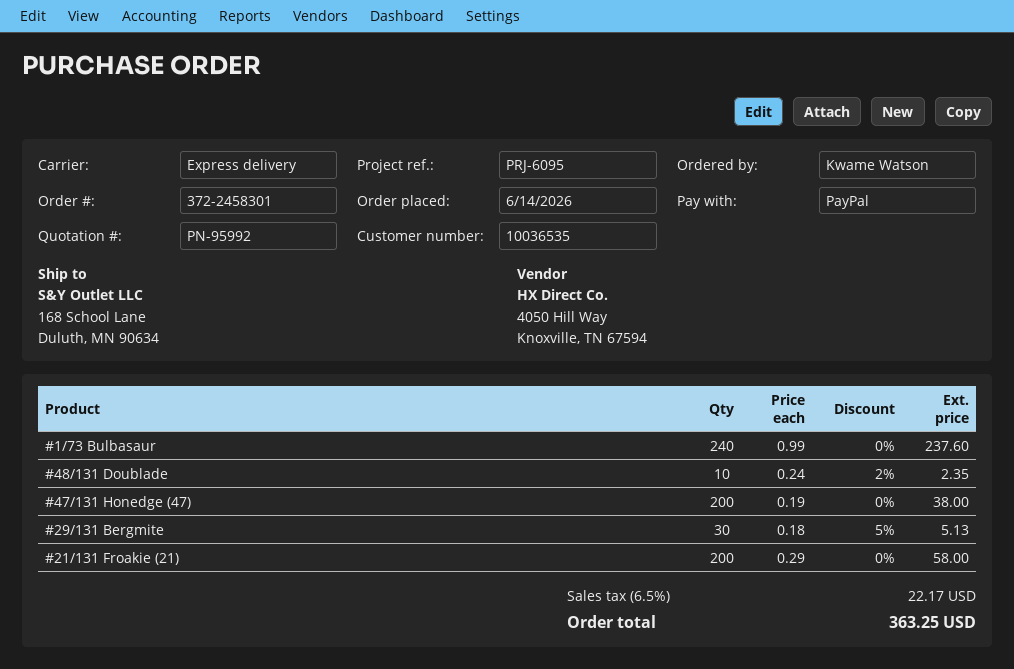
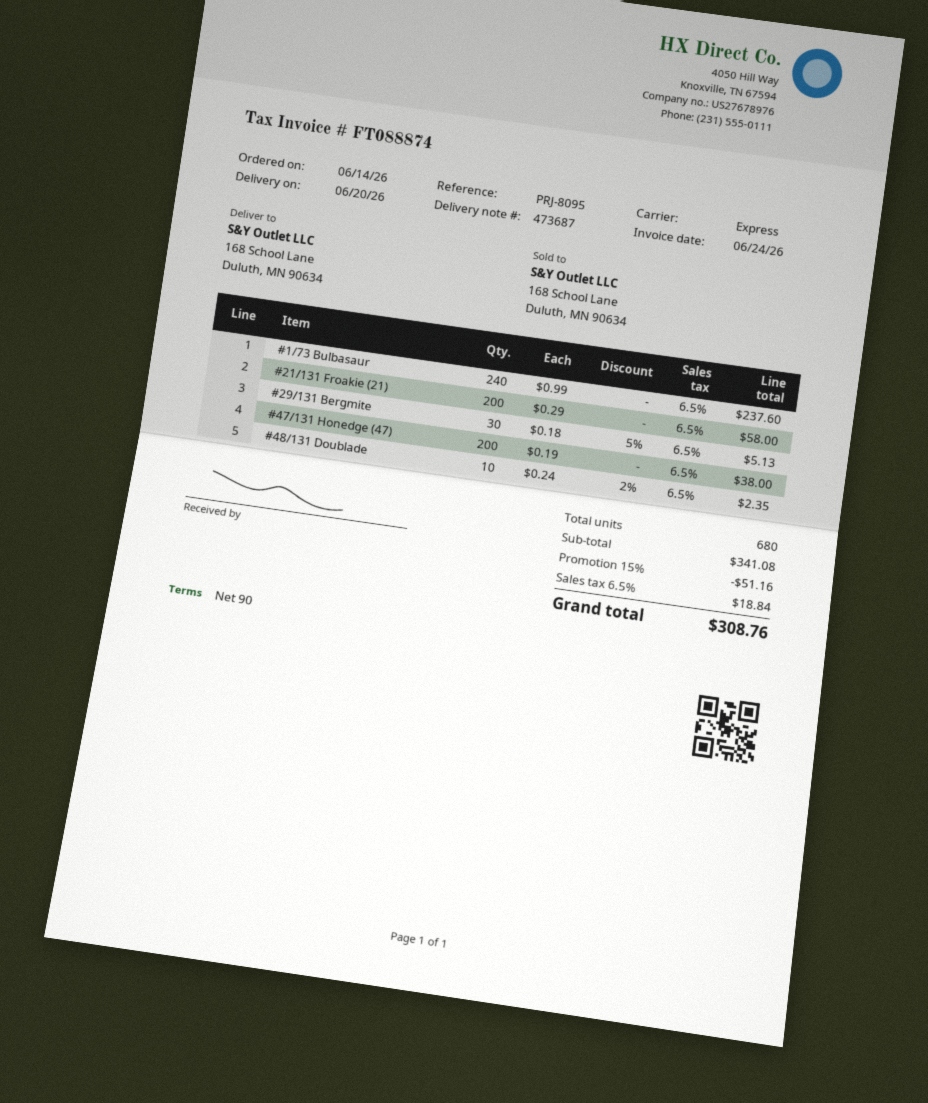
reference: PRJ-6095 -> PRJ-8095
discount: none -> 15% = 51.16
tax: 6.5% = 22.17 -> 6.5% = 18.84
total: 363.25 -> 308.76

